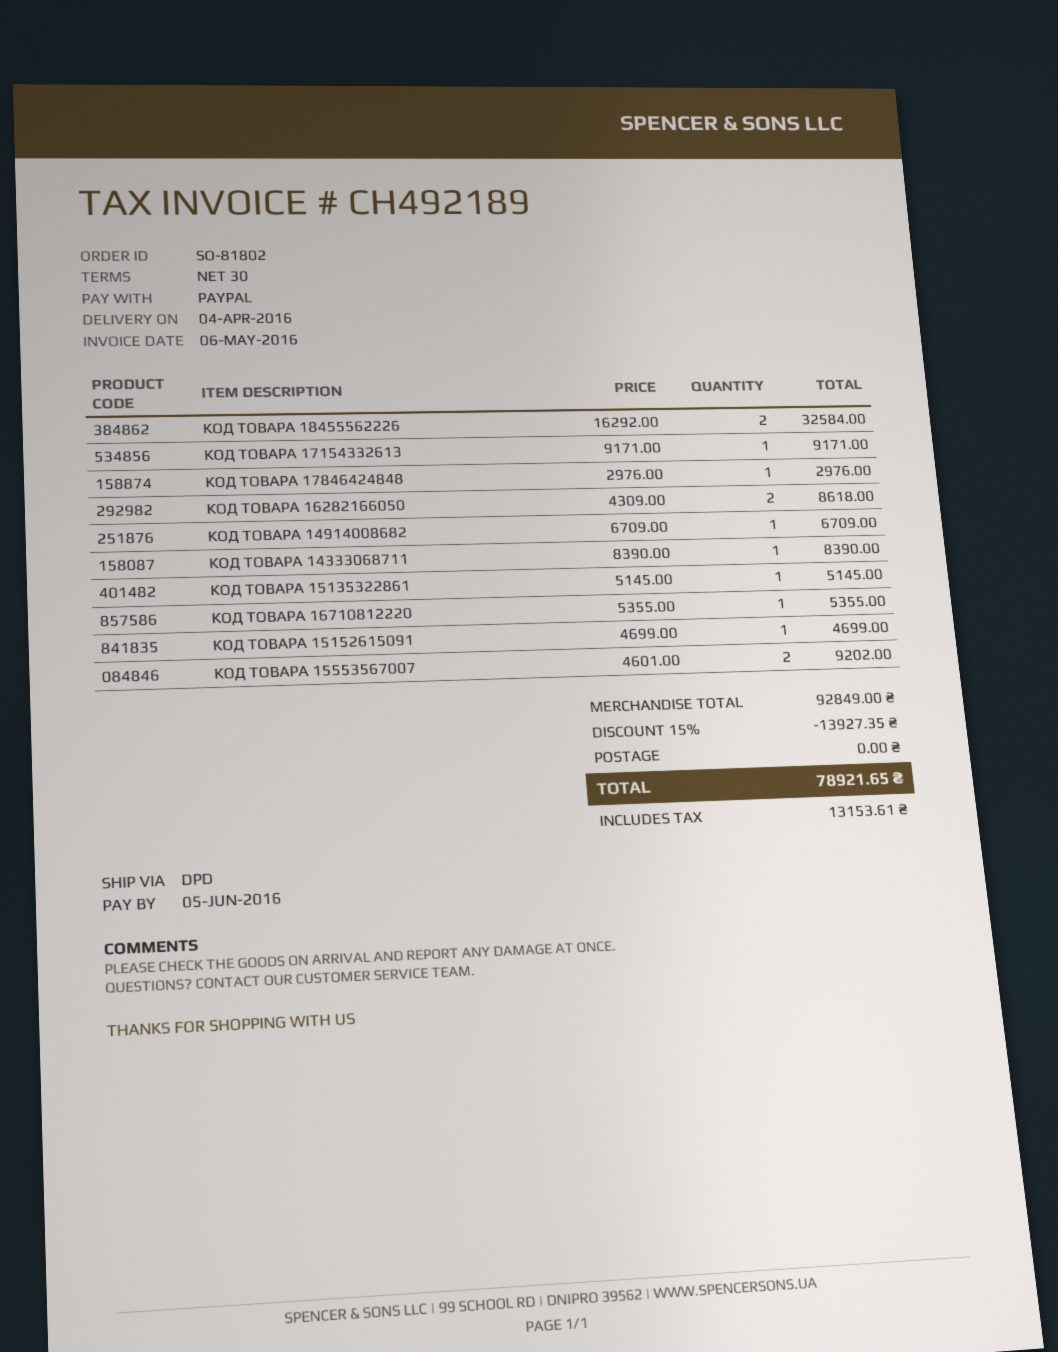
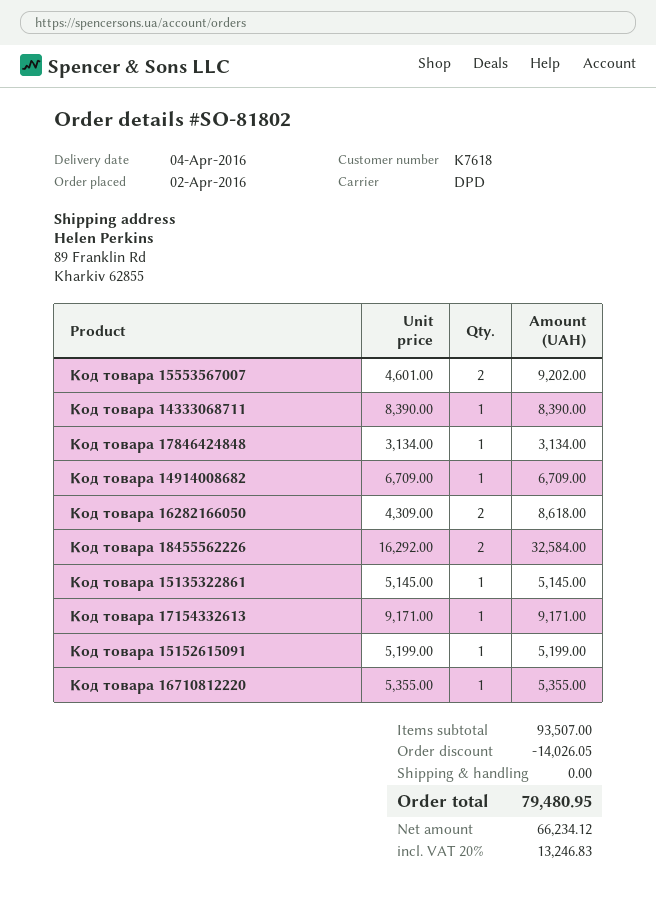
КОД ТОВАРА 17846424848: 1 x 2976.00 = 2976.00 -> 1 x 3134.00 = 3134.00
КОД ТОВАРА 15152615091: 1 x 4699.00 = 4699.00 -> 1 x 5199.00 = 5199.00
subtotal: 92849.00 -> 93507.00
discount: 13927.35 -> 14026.05
tax: 13153.61 -> 13246.83
total: 78921.65 -> 79480.95

